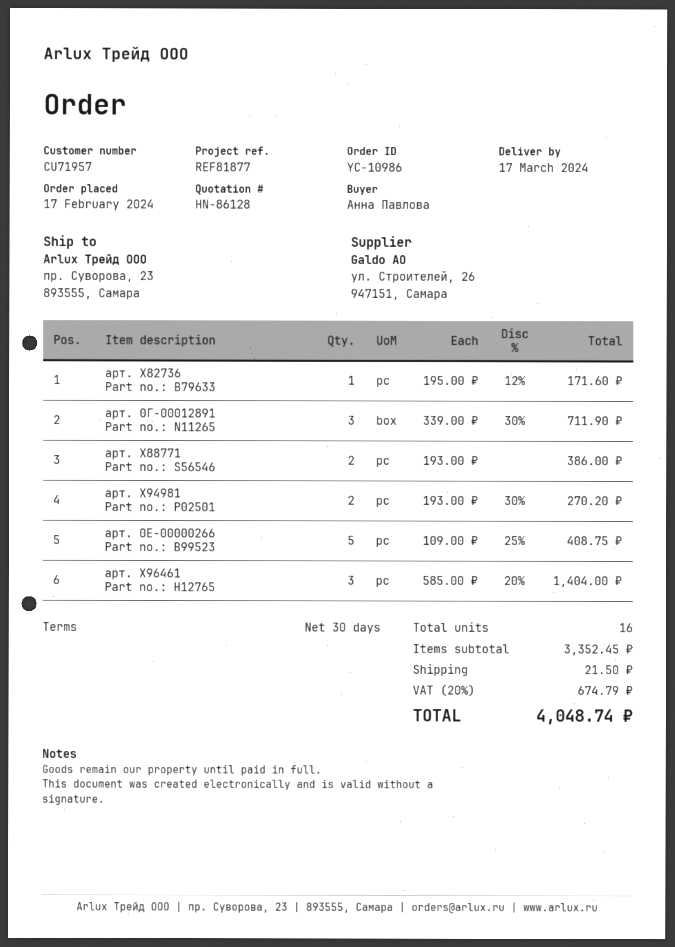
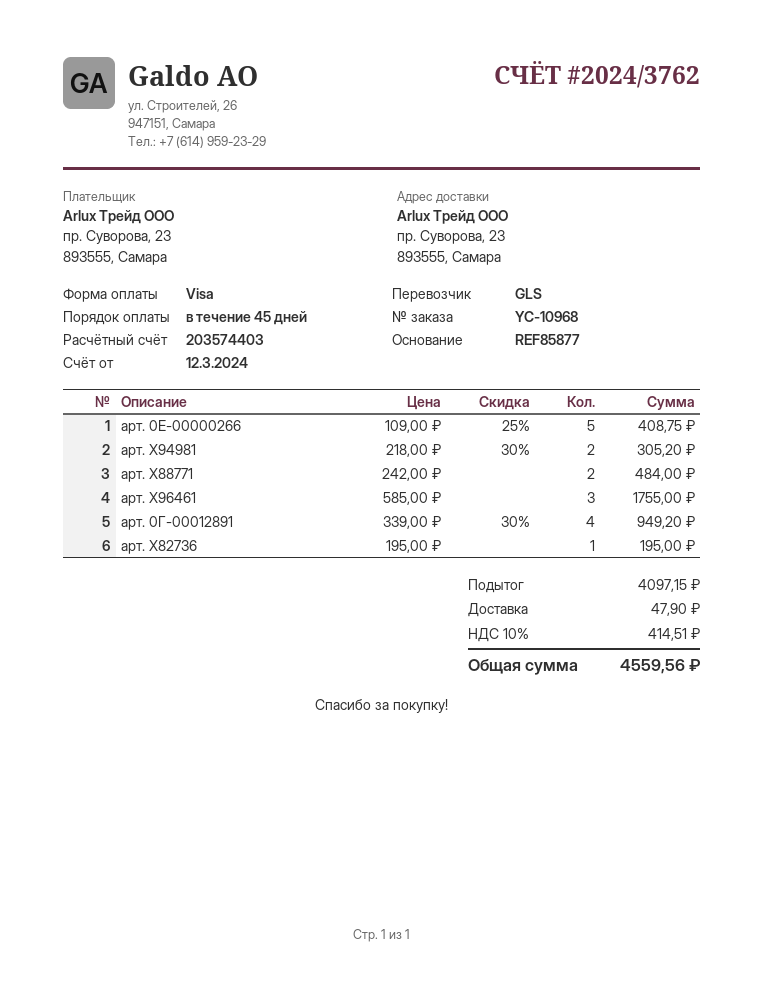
order number: YC-10986 -> YC-10968
payment terms: 30 days -> 45 days
reference: REF81877 -> REF85877
арт. X82736: 1 x 195.00 - 12% = 171.60 -> 1 x 195.00 = 195.00
арт. 0Г-00012891: 3 x 339.00 - 30% = 711.90 -> 4 x 339.00 - 30% = 949.20
арт. X88771: 2 x 193.00 = 386.00 -> 2 x 242.00 = 484.00
арт. X94981: 2 x 193.00 - 30% = 270.20 -> 2 x 218.00 - 30% = 305.20
арт. X96461: 3 x 585.00 - 20% = 1404.00 -> 3 x 585.00 = 1755.00
subtotal: 3352.45 -> 4097.15
shipping: 21.50 -> 47.90
tax: 20% = 674.79 -> 10% = 414.51
total: 4048.74 -> 4559.56

